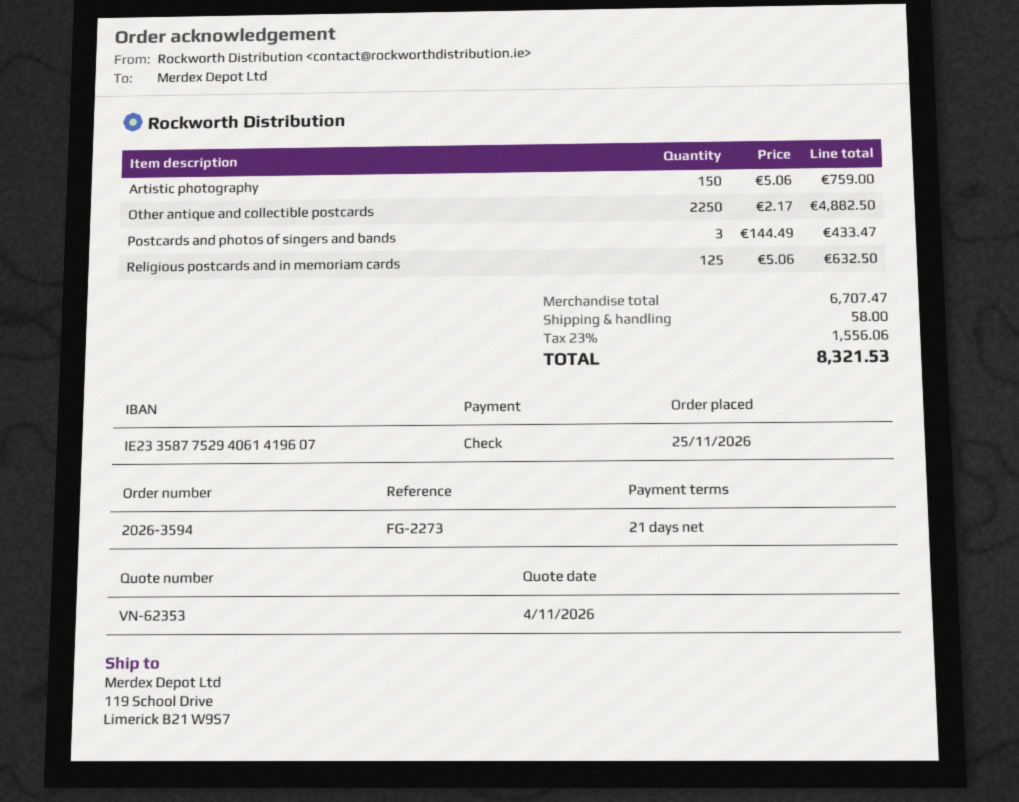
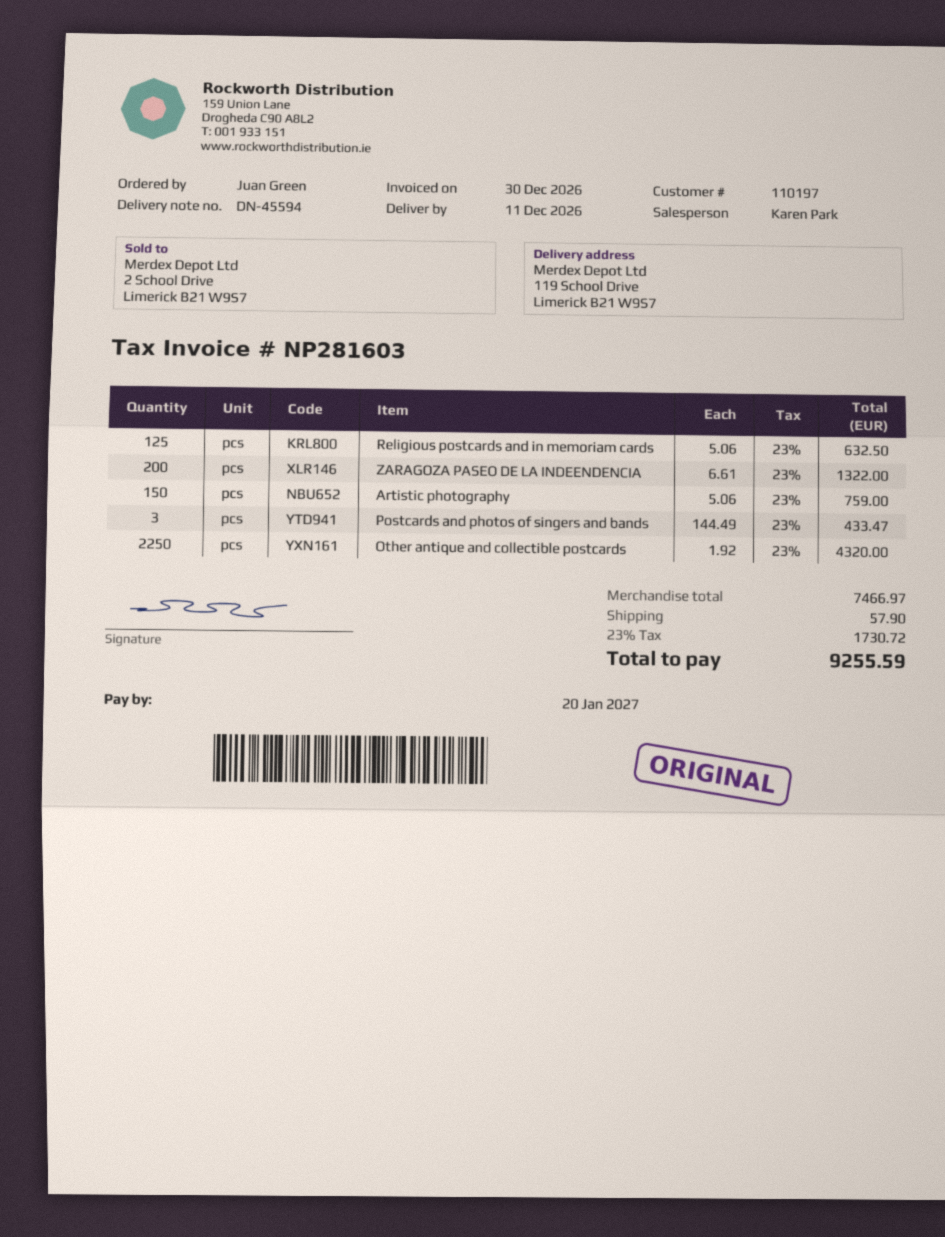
Other antique and collectible postcards: 2250 x 2.17 = 4882.50 -> 2250 x 1.92 = 4320.00
ZARAGOZA PASEO DE LA INDEENDENCIA: none -> 200 x 6.61 = 1322.00
subtotal: 6707.47 -> 7466.97
shipping: 58.00 -> 57.90
tax: 23% = 1556.06 -> 23% = 1730.72
total: 8321.53 -> 9255.59

